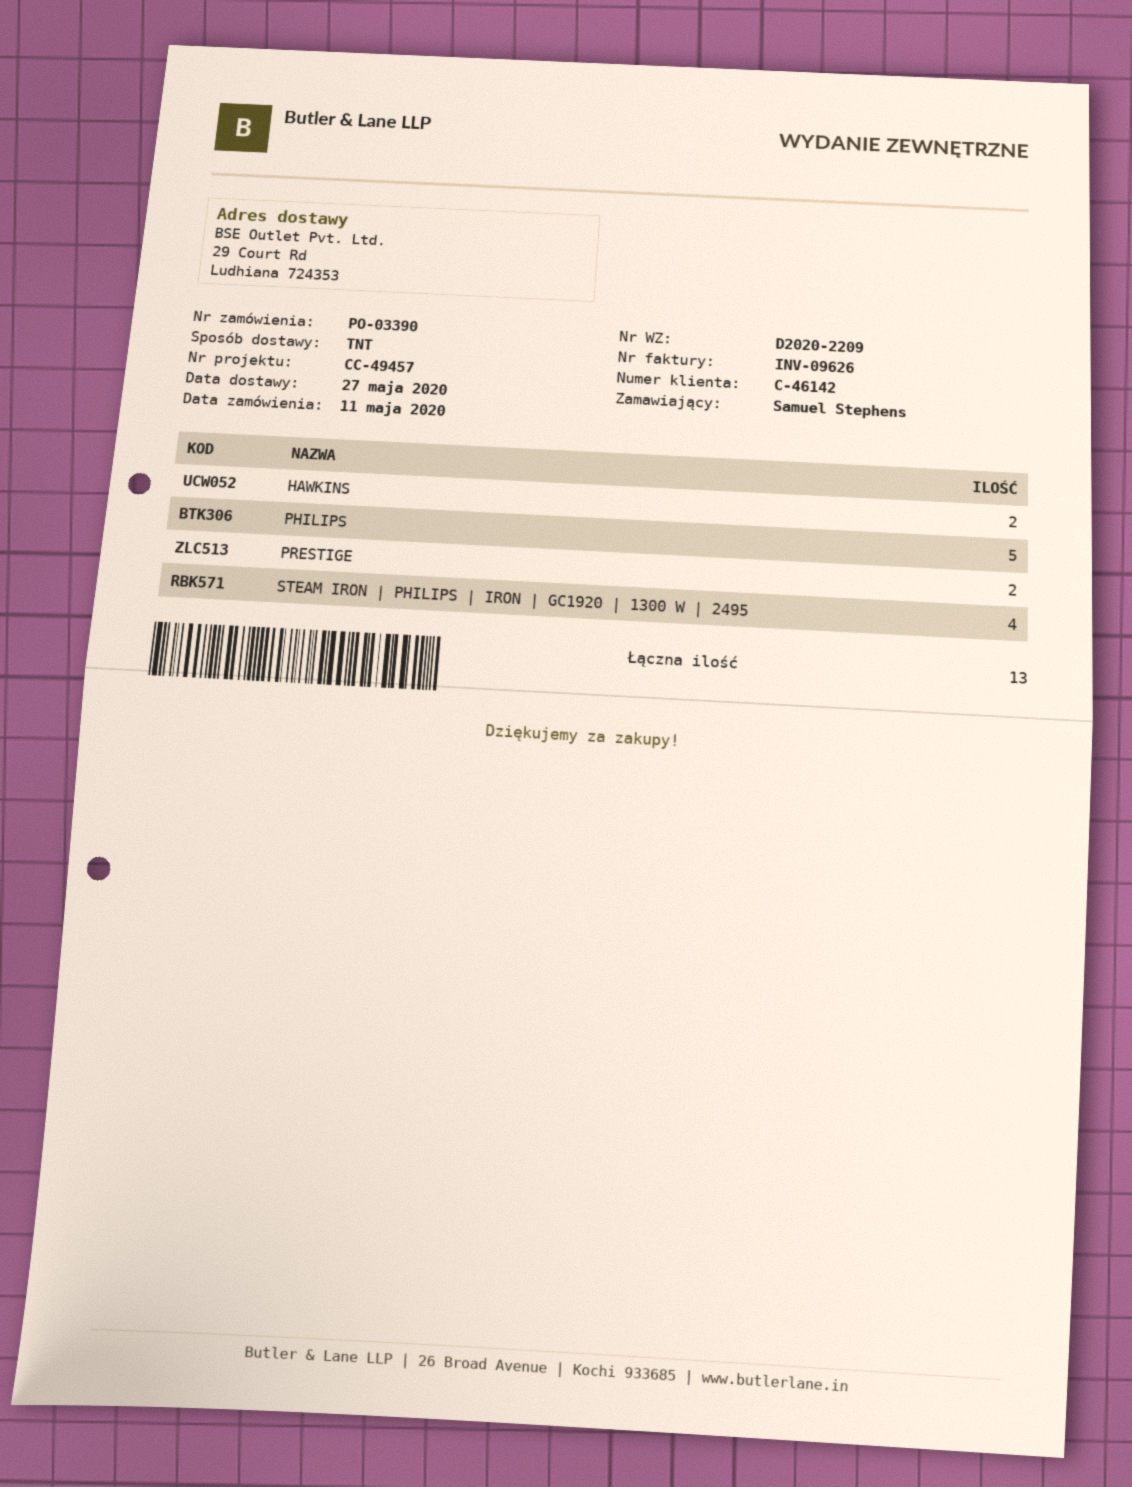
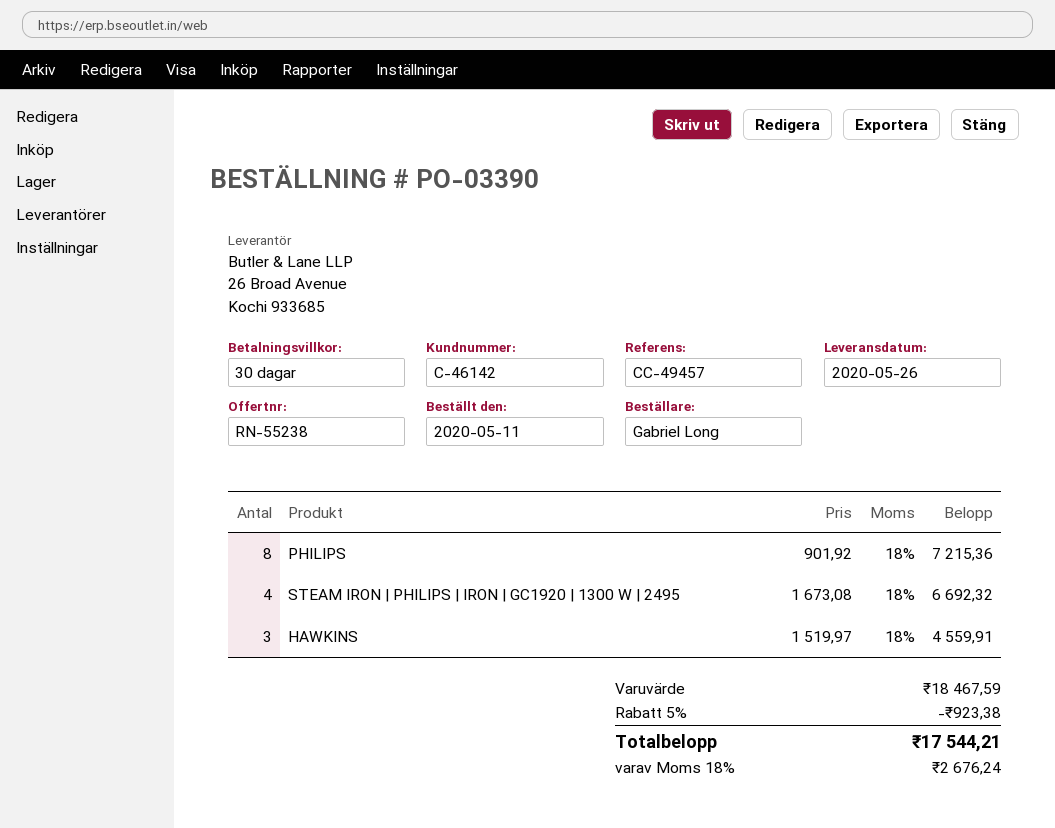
delivery date: 2020-05-27 -> 2020-05-26
ordered by: Samuel Stephens -> Gabriel Long
HAWKINS: 2 -> 3
PHILIPS: 5 -> 8
PRESTIGE: 2 -> none

